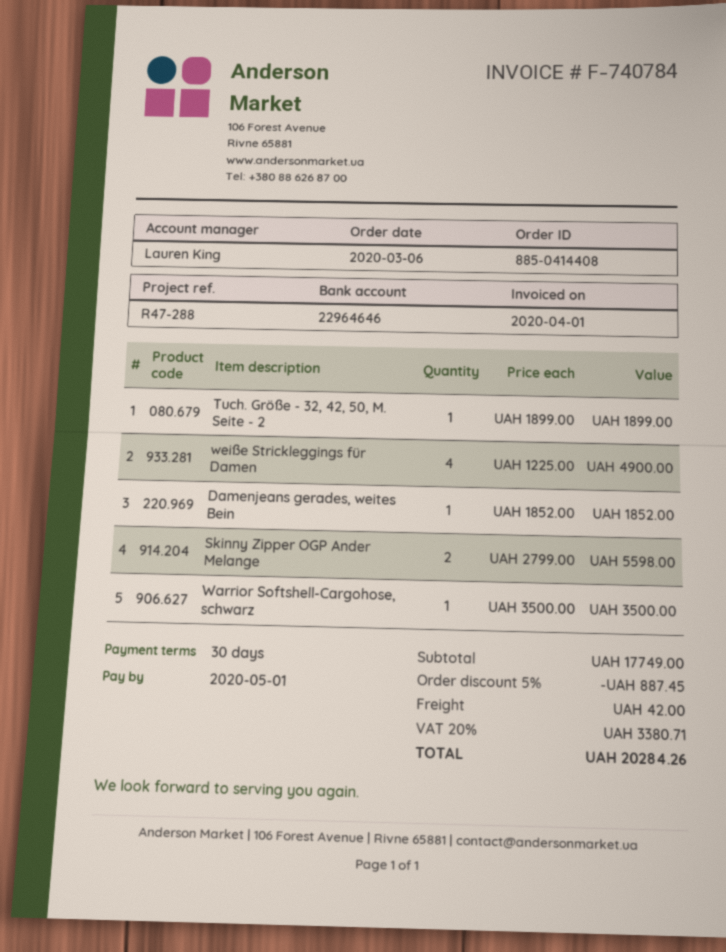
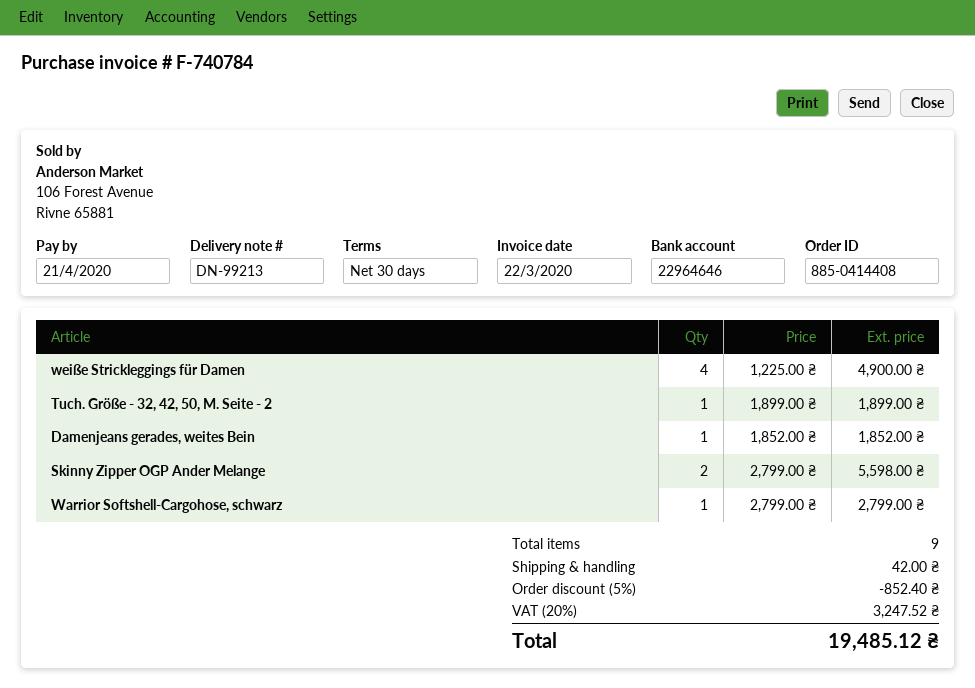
invoice date: 2020-04-01 -> 2020-03-22
due date: 2020-05-01 -> 2020-04-21
Warrior Softshell-Cargohose, schwarz: 1 x 3500.00 = 3500.00 -> 1 x 2799.00 = 2799.00
discount: 5% = 887.45 -> 5% = 852.40
tax: 20% = 3380.71 -> 20% = 3247.52
total: 20284.26 -> 19485.12

